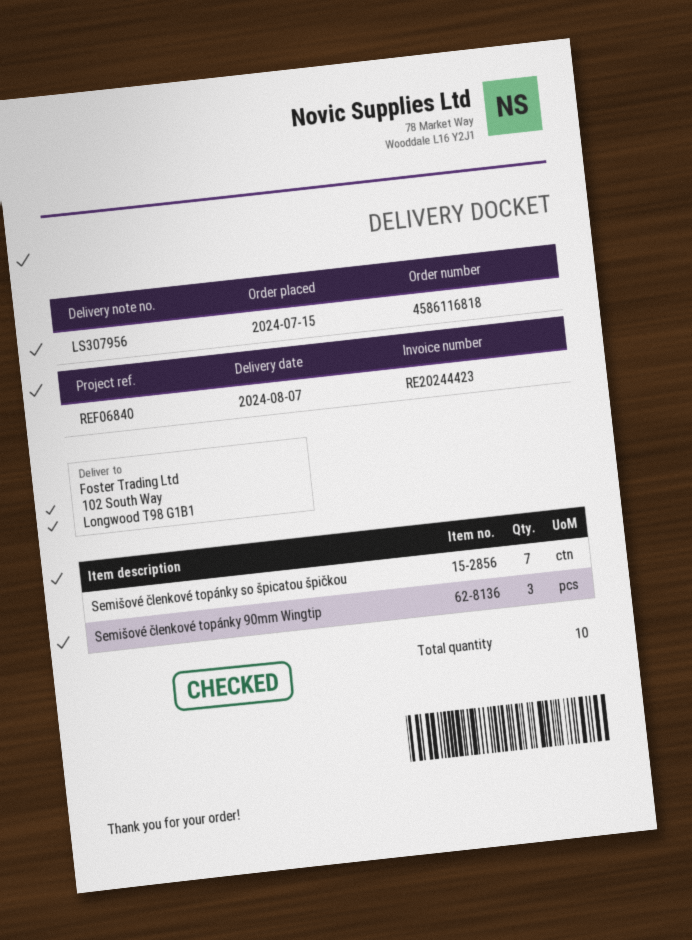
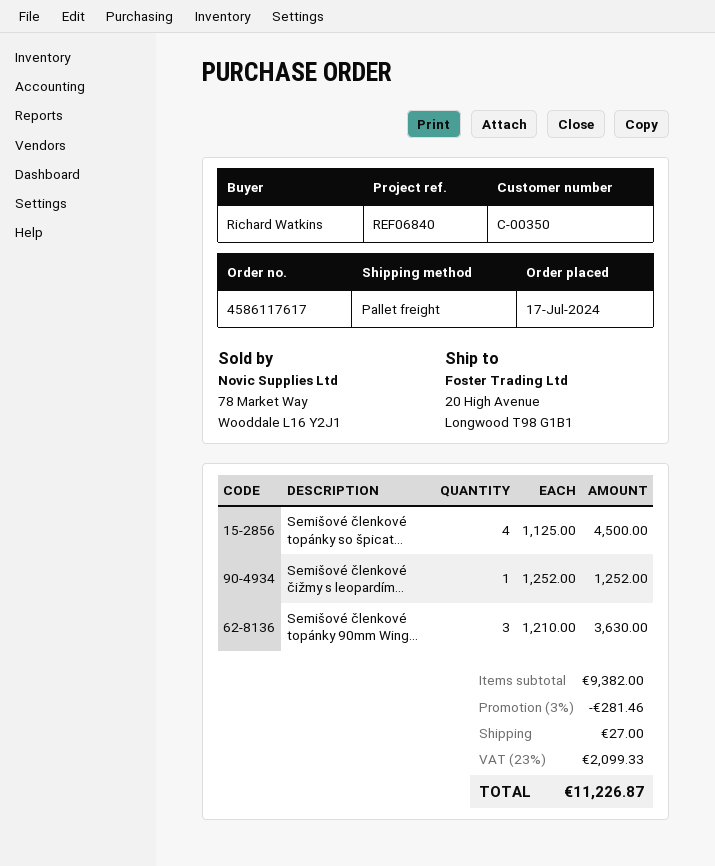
order number: 4586116818 -> 4586117617
order date: 2024-07-15 -> 2024-07-17
ship to: 102 South Way, Longwood T98 G1B1 -> 20 High Avenue, Longwood T98 G1B1
Semišové členkové topánky so špicatou špičkou: 7 -> 4
Semišové členkové čižmy s leopardím...: none -> 1

